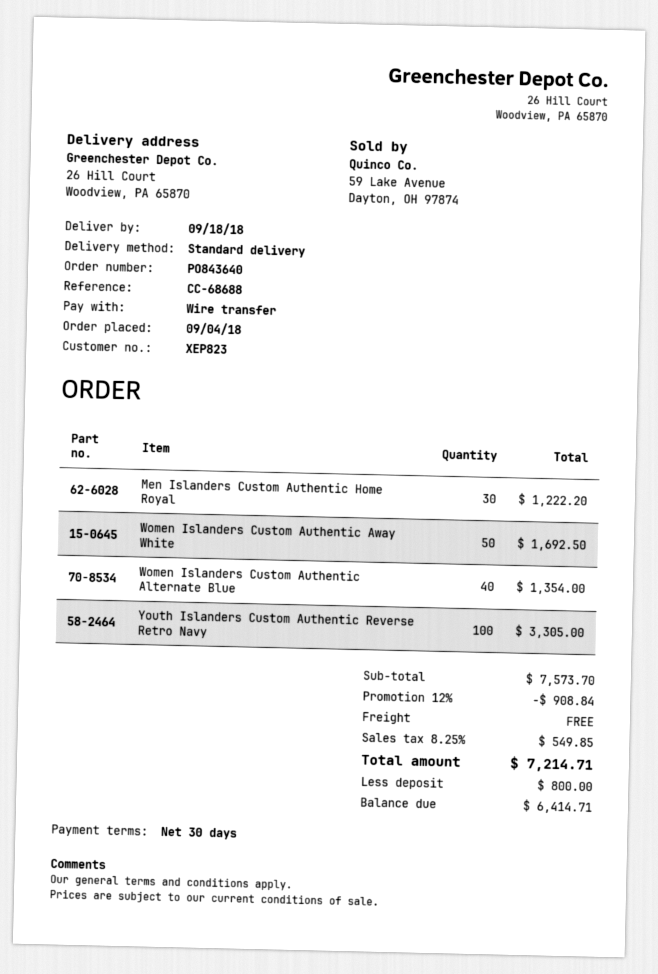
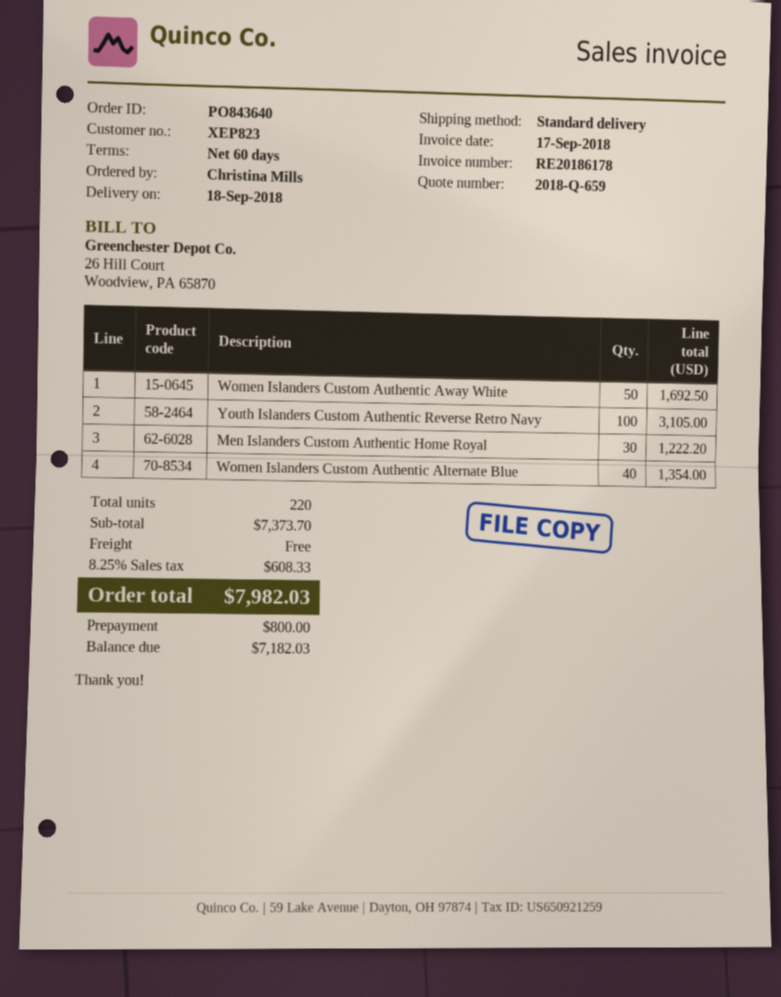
payment terms: 30 days -> 60 days
Youth Islanders Custom Authentic Reverse Retro Navy: 100 for 3305.00 -> 100 for 3105.00
subtotal: 7573.70 -> 7373.70
discount: 12% = 908.84 -> none
tax: 8.25% = 549.85 -> 8.25% = 608.33
total: 7214.71 -> 7982.03
balance: 6414.71 -> 7182.03

